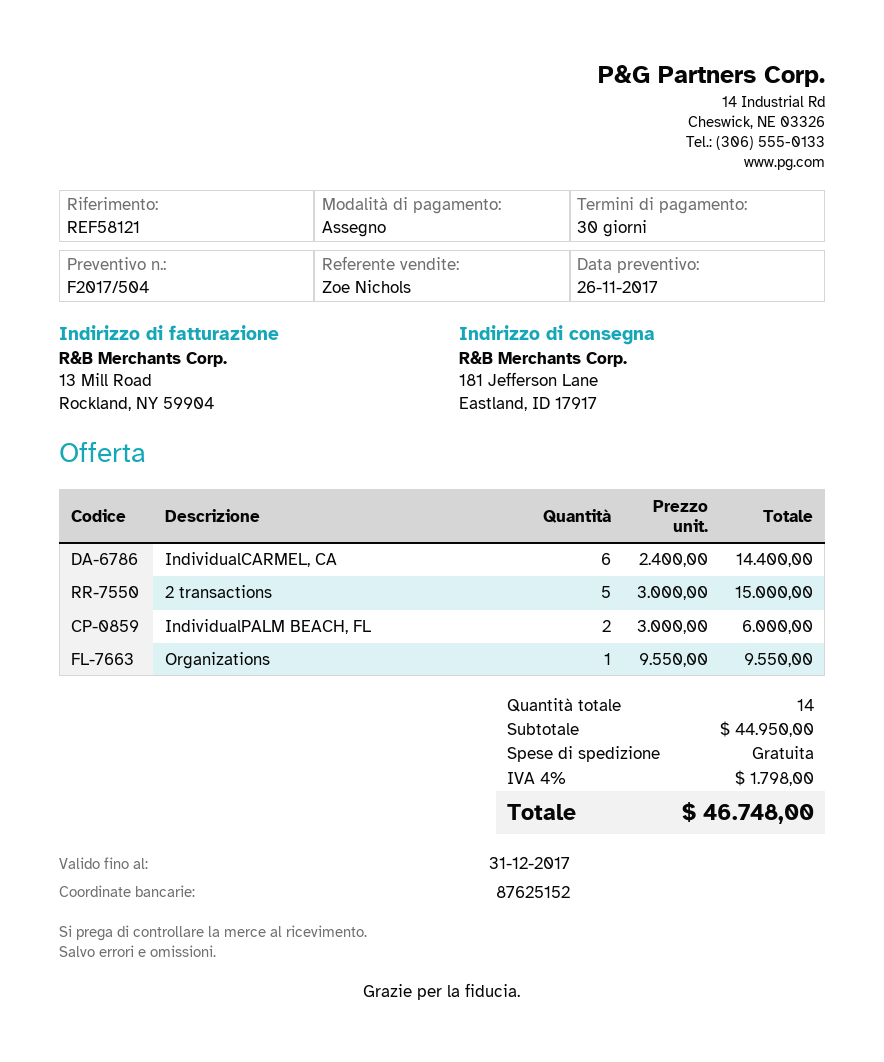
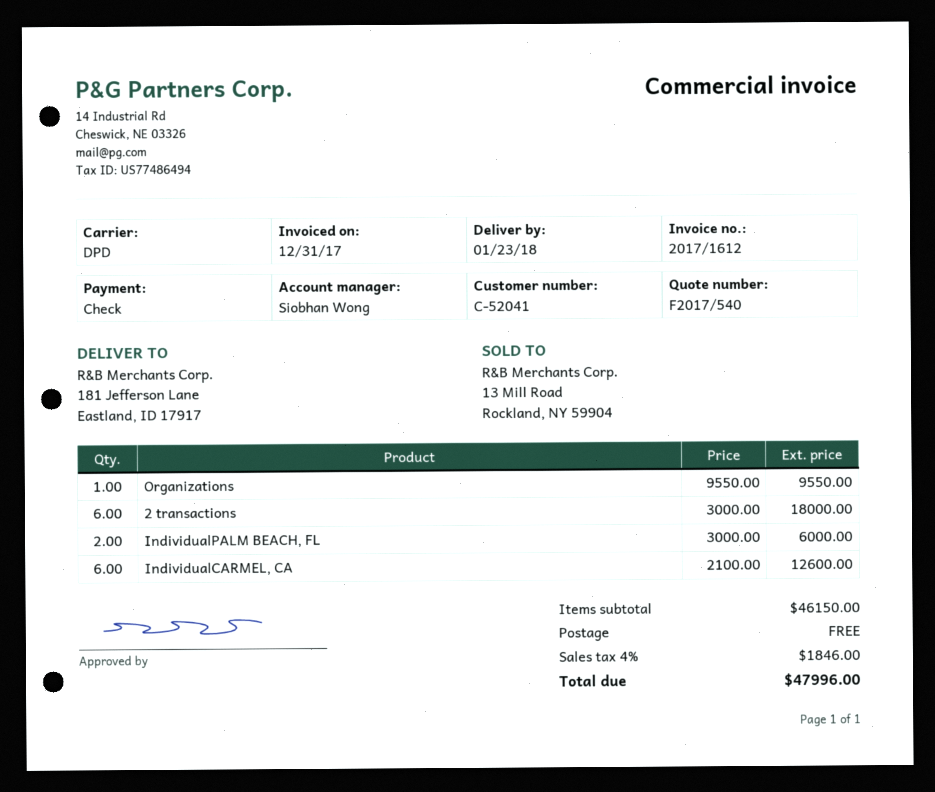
quote number: F2017/504 -> F2017/540
sales rep: Zoe Nichols -> Siobhan Wong
IndividualCARMEL, CA: 6 x 2400.00 = 14400.00 -> 6 x 2100.00 = 12600.00
2 transactions: 5 x 3000.00 = 15000.00 -> 6 x 3000.00 = 18000.00
subtotal: 44950.00 -> 46150.00
tax: 4% = 1798.00 -> 4% = 1846.00
total: 46748.00 -> 47996.00

